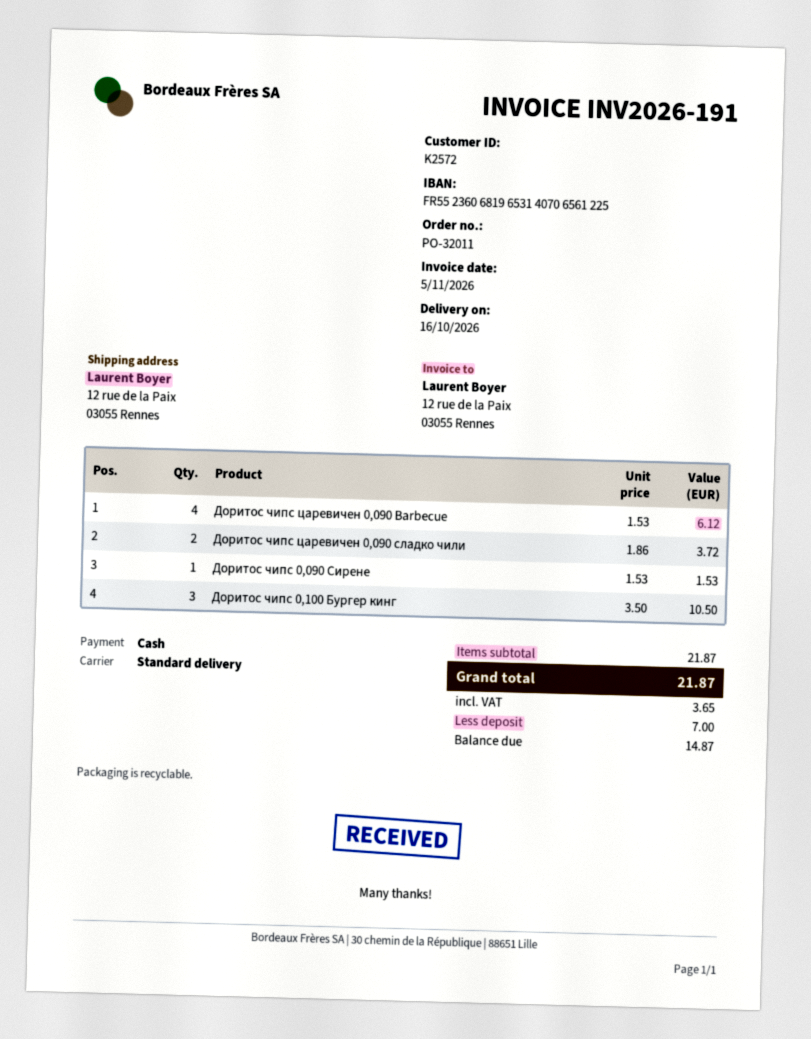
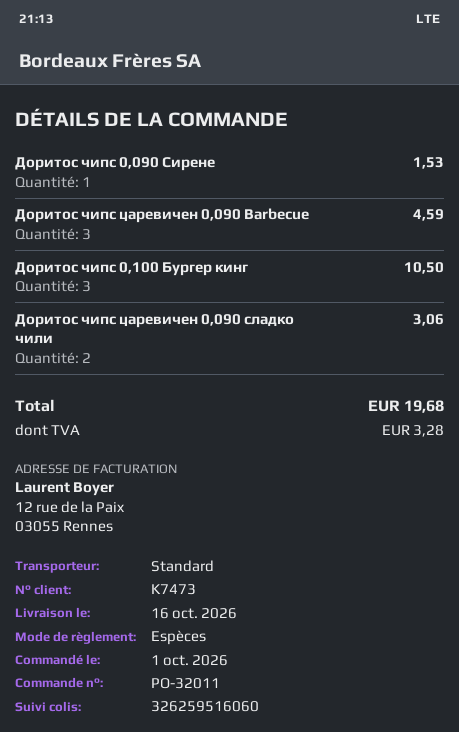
customer number: K2572 -> K7473
Доритос чипс царевичен 0,090 Barbecue: 4 for 6.12 -> 3 for 4.59
Доритос чипс царевичен 0,090 сладко чили: 2 for 3.72 -> 2 for 3.06
tax: 3.65 -> 3.28
total: 21.87 -> 19.68

